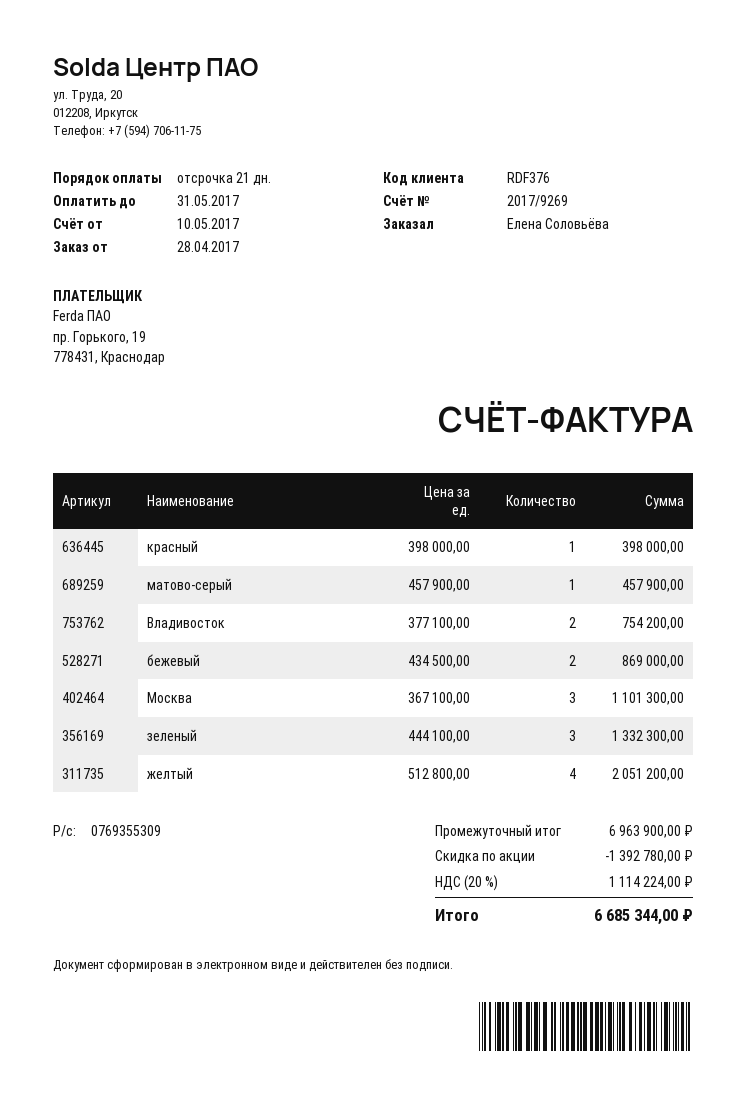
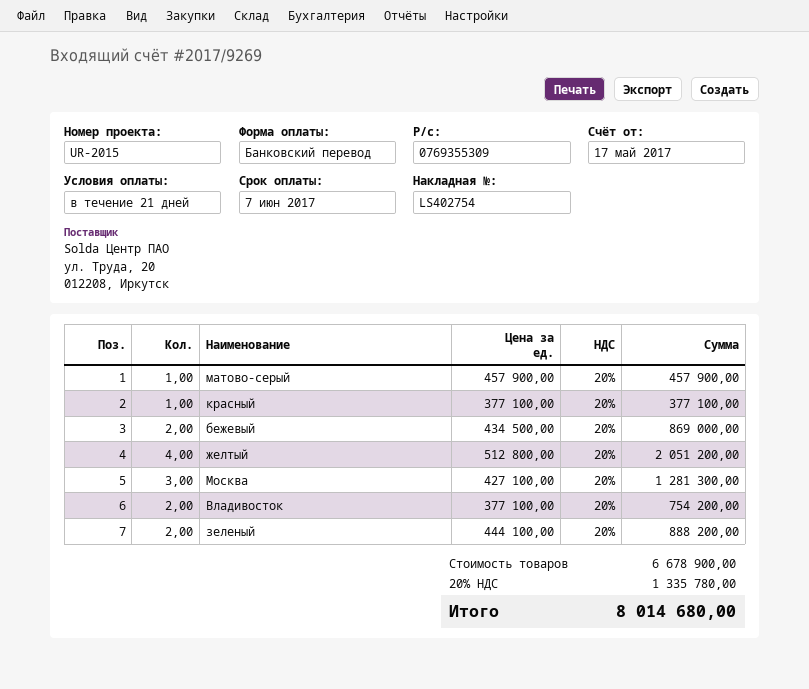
invoice date: 2017-05-10 -> 2017-05-17
due date: 2017-05-31 -> 2017-06-07
красный: 1 x 398000.00 = 398000.00 -> 1 x 377100.00 = 377100.00
Москва: 3 x 367100.00 = 1101300.00 -> 3 x 427100.00 = 1281300.00
зеленый: 3 x 444100.00 = 1332300.00 -> 2 x 444100.00 = 888200.00
subtotal: 6963900.00 -> 6678900.00
discount: 1392780.00 -> none
tax: 20% = 1114224.00 -> 20% = 1335780.00
total: 6685344.00 -> 8014680.00

